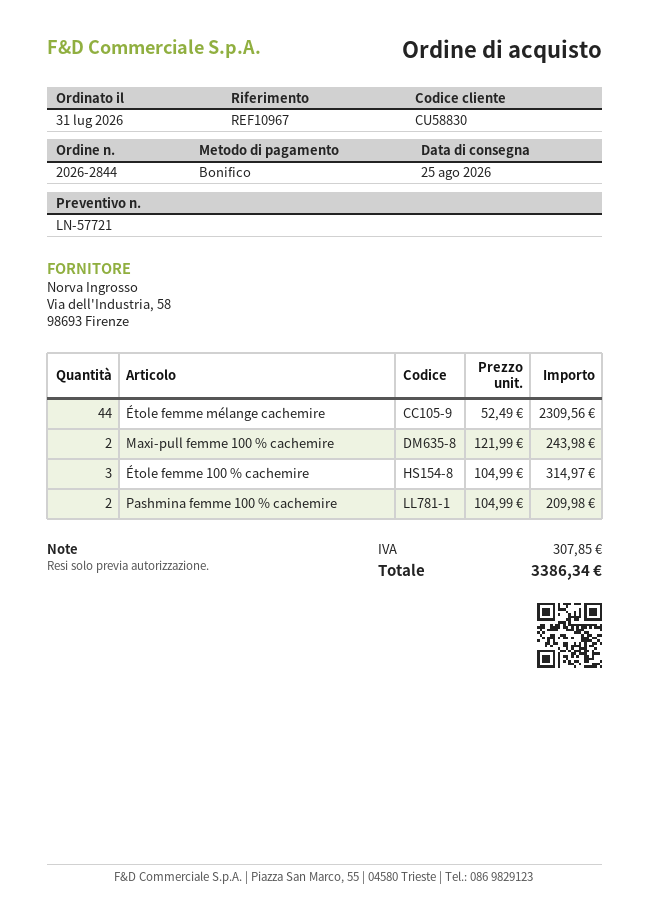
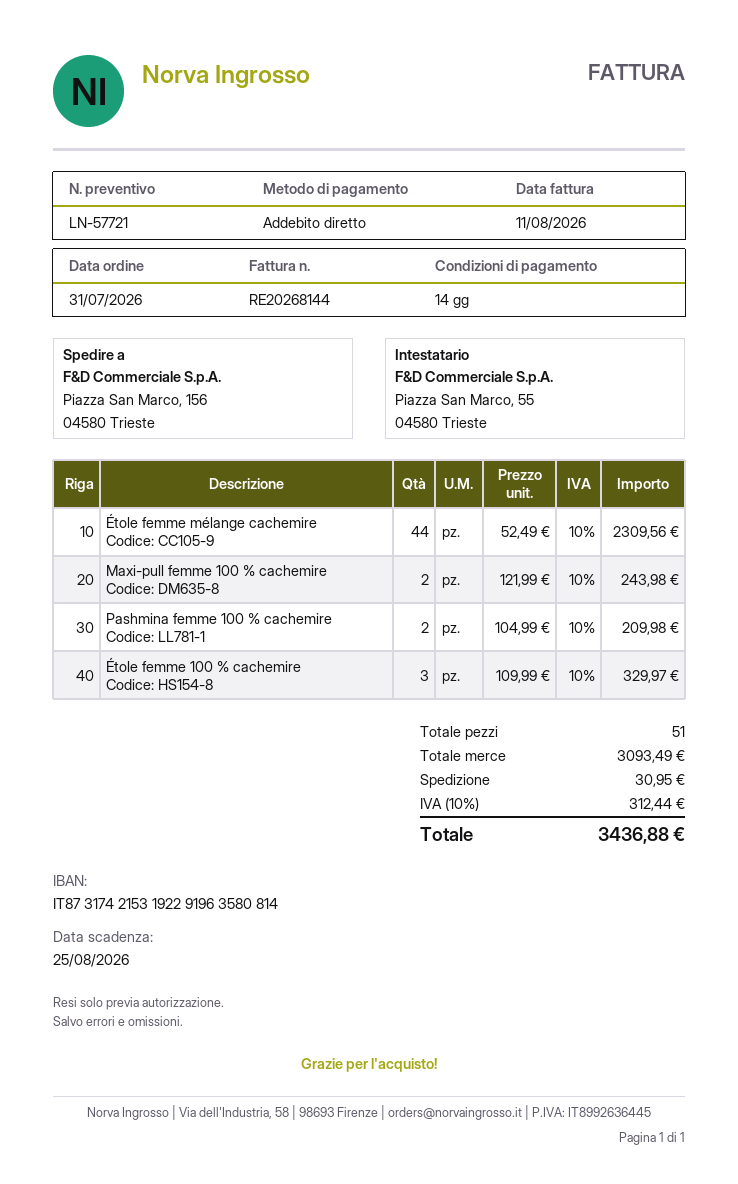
payment method: bank transfer -> direct debit
Étole femme 100 % cachemire: 3 x 104.99 = 314.97 -> 3 x 109.99 = 329.97
shipping: none -> 30.95
tax: 307.85 -> 312.44
total: 3386.34 -> 3436.88

